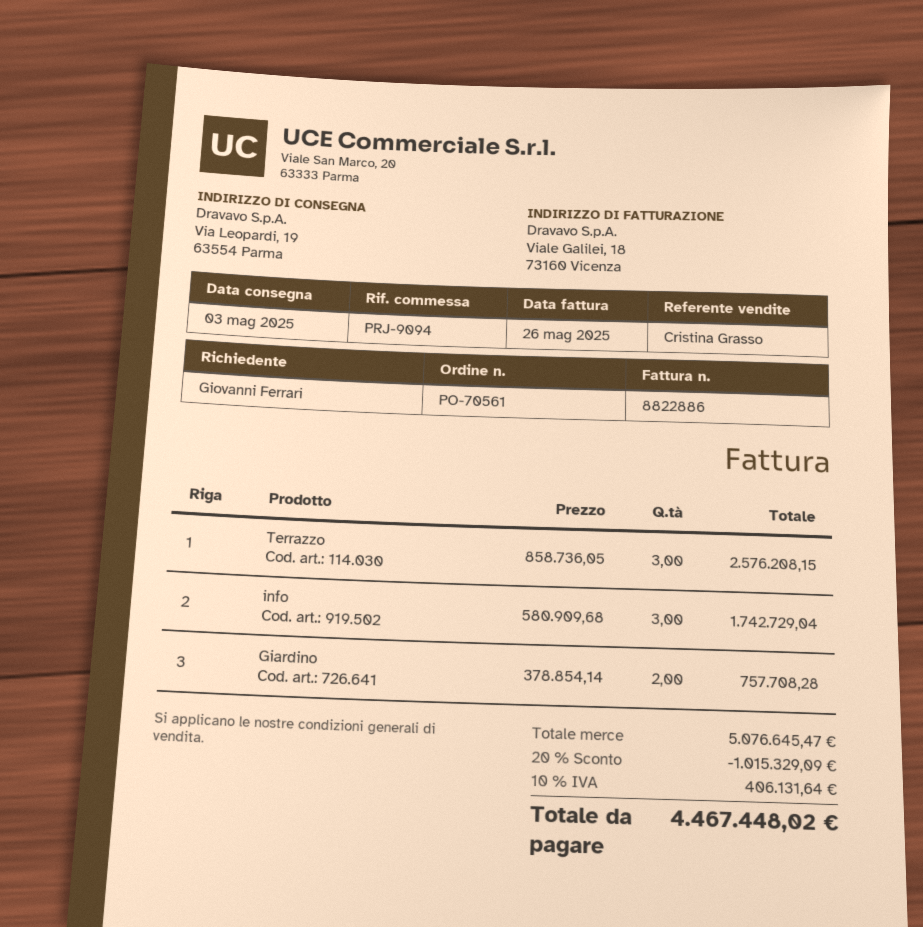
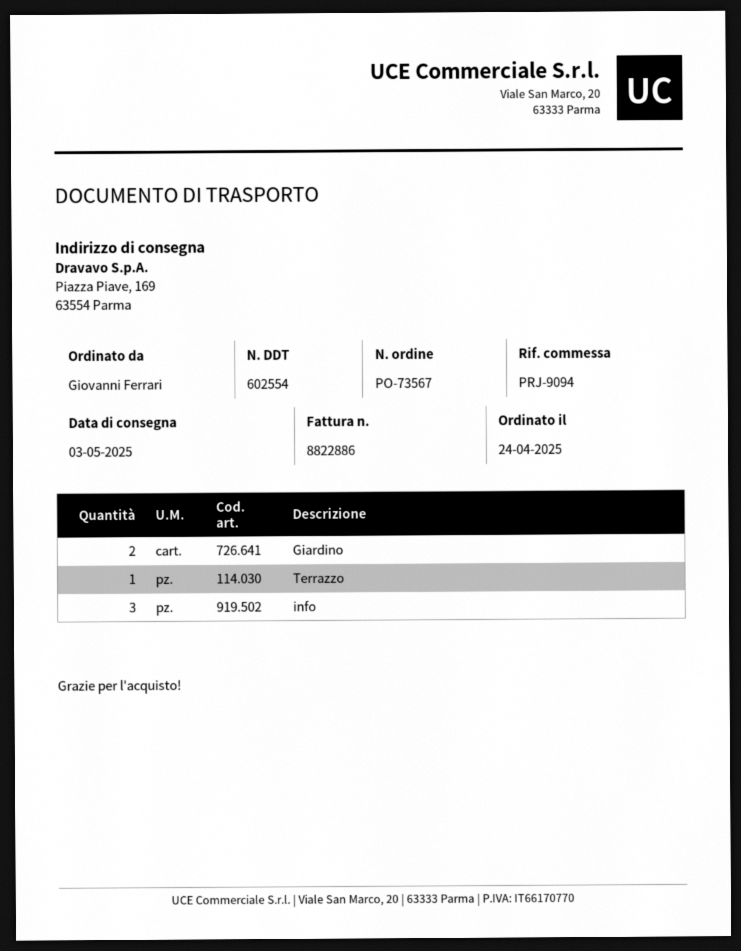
order number: PO-70561 -> PO-73567
ship to: Via Leopardi, 19, 63554 Parma -> Piazza Piave, 169, 63554 Parma
Terrazzo: 3 -> 1

